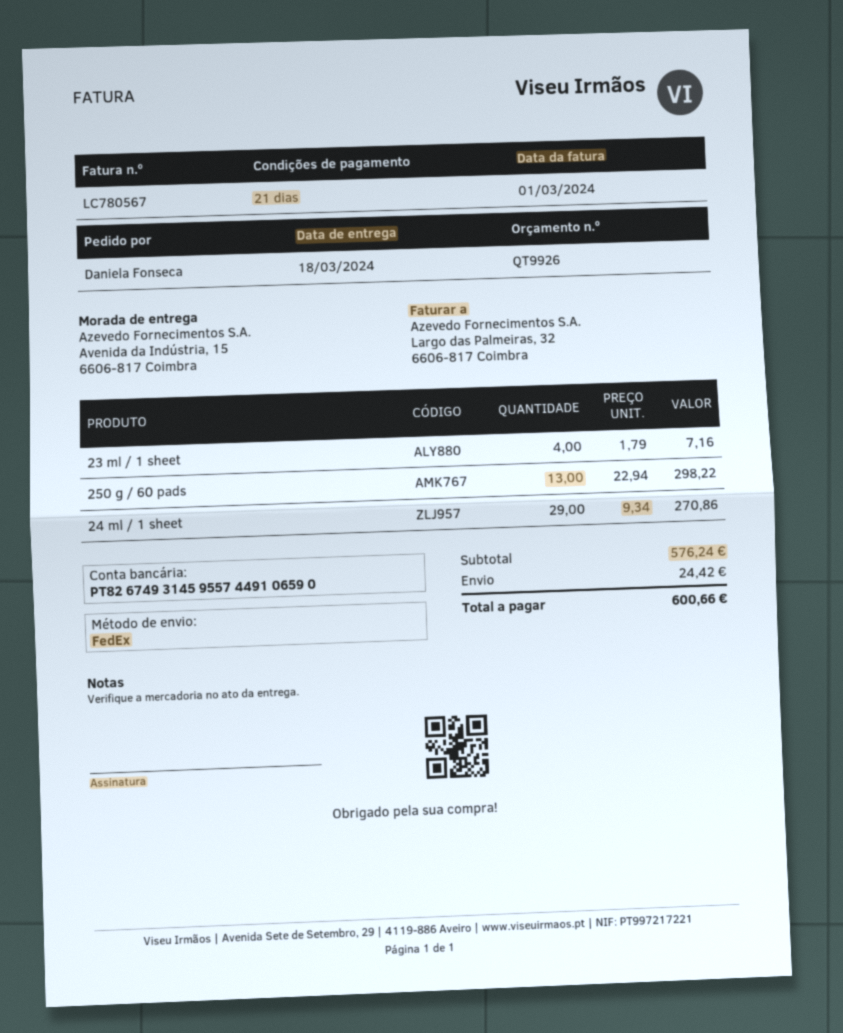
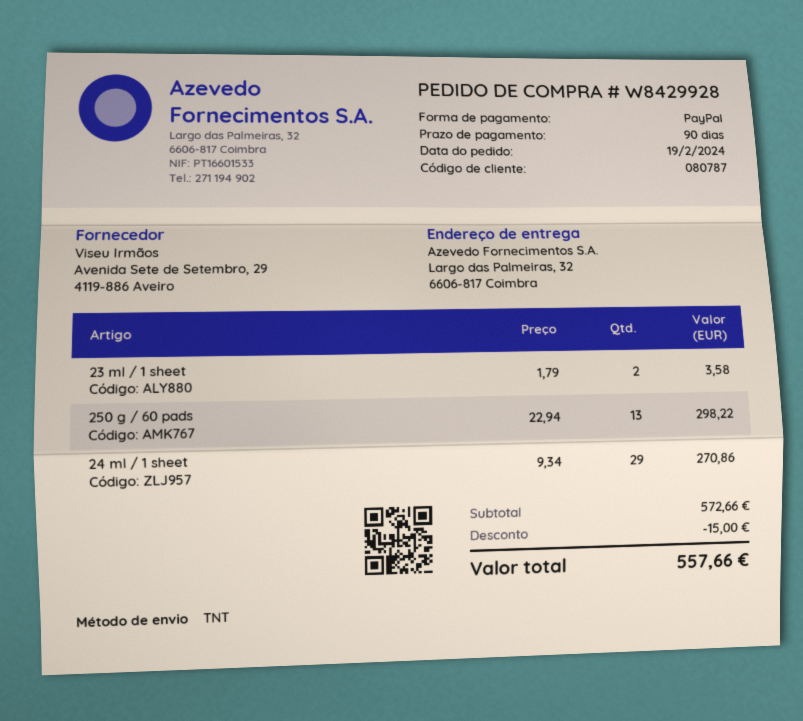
payment terms: 21 days -> 90 days
shipping method: FedEx -> TNT
ship to: Avenida da Indústria, 15, 6606-817 Coimbra -> Largo das Palmeiras, 32, 6606-817 Coimbra
23 ml / 1 sheet: 4 x 1.79 = 7.16 -> 2 x 1.79 = 3.58
subtotal: 576.24 -> 572.66
discount: none -> 15.00
shipping: 24.42 -> none
total: 600.66 -> 557.66

